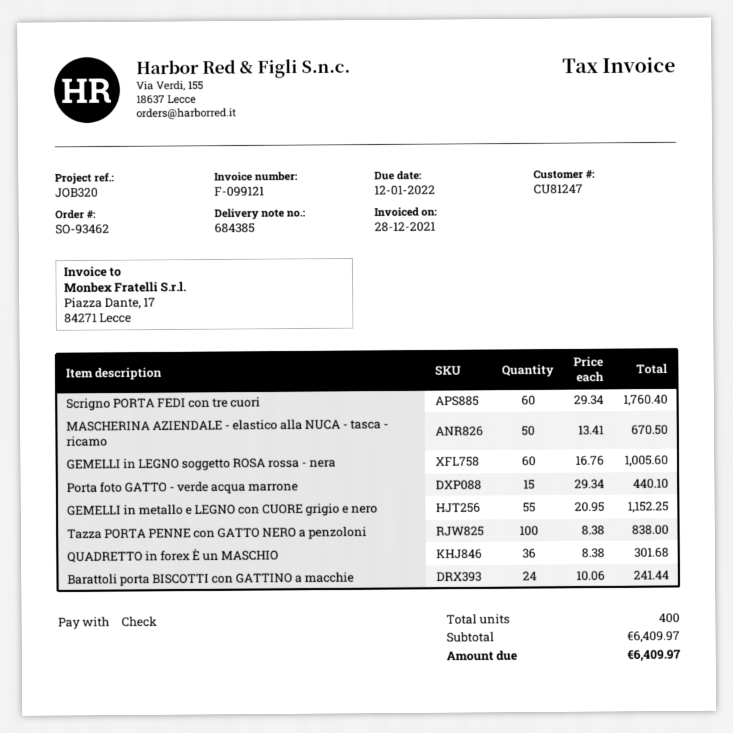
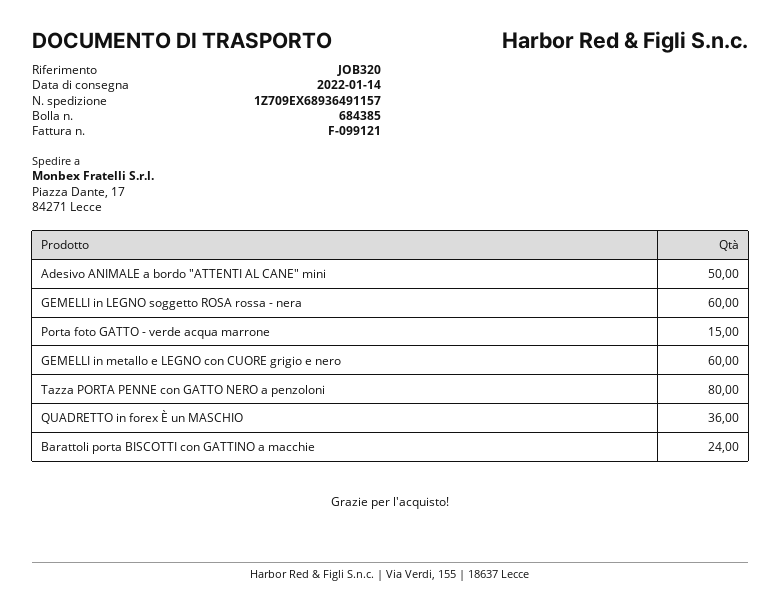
Scrigno PORTA FEDI con tre cuori: 60 -> none
MASCHERINA AZIENDALE - elastico alla NUCA - tasca - ricamo: 50 -> none
GEMELLI in metallo e LEGNO con CUORE grigio e nero: 55 -> 60
Tazza PORTA PENNE con GATTO NERO a penzoloni: 100 -> 80
Adesivo ANIMALE a bordo "ATTENTI AL CANE" mini: none -> 50

